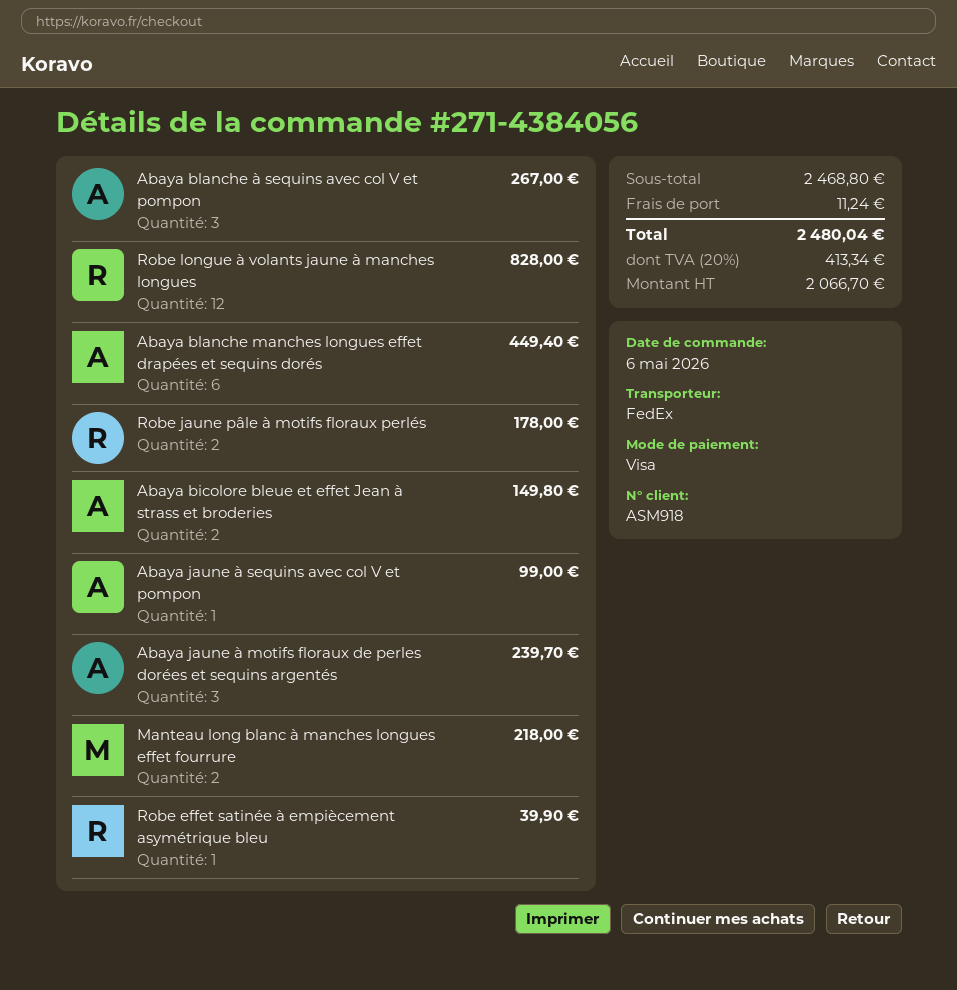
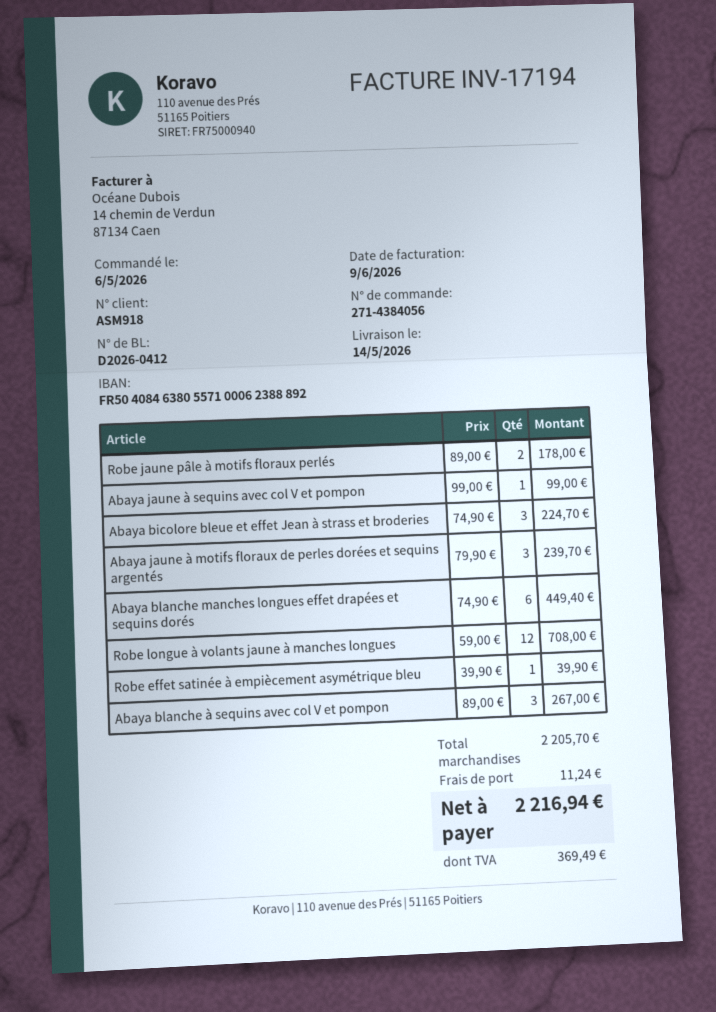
Robe longue à volants jaune à manches longues: 12 for 828.00 -> 12 for 708.00
Abaya bicolore bleue et effet Jean à strass et broderies: 2 for 149.80 -> 3 for 224.70
Manteau long blanc à manches longues effet fourrure: 2 for 218.00 -> none
subtotal: 2468.80 -> 2205.70
tax: 413.34 -> 369.49
total: 2480.04 -> 2216.94

